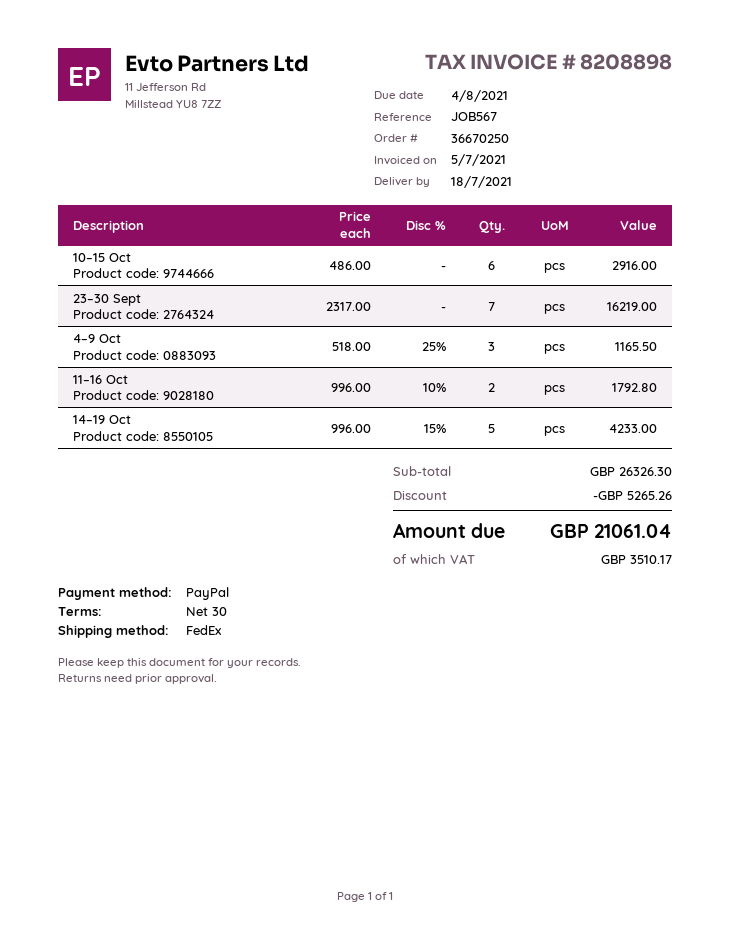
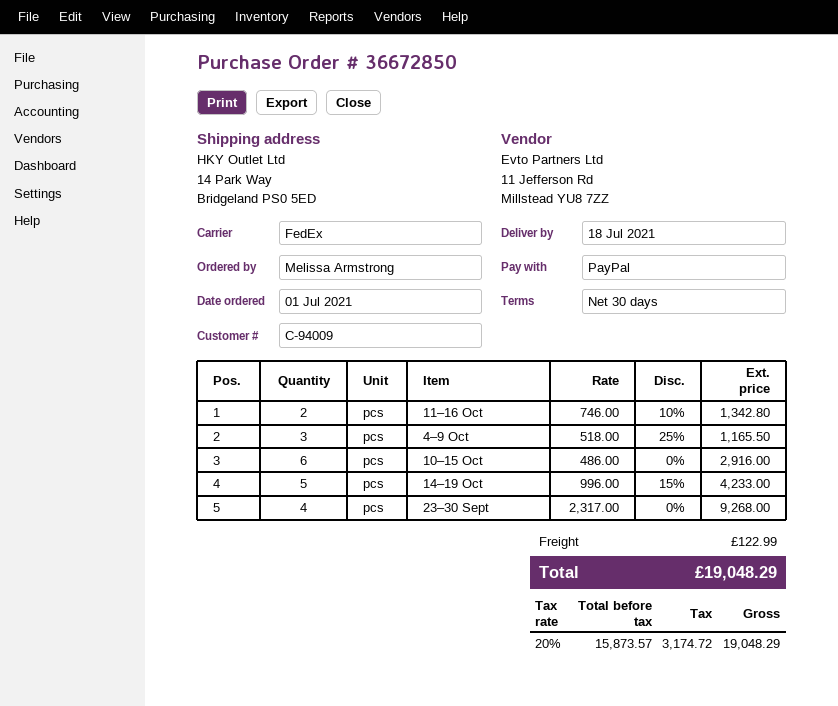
order number: 36670250 -> 36672850
23–30 Sept: 7 x 2317.00 = 16219.00 -> 4 x 2317.00 = 9268.00
11–16 Oct: 2 x 996.00 - 10% = 1792.80 -> 2 x 746.00 - 10% = 1342.80
discount: 5265.26 -> none
shipping: none -> 122.99
tax: 3510.17 -> 3174.72
total: 21061.04 -> 19048.29

